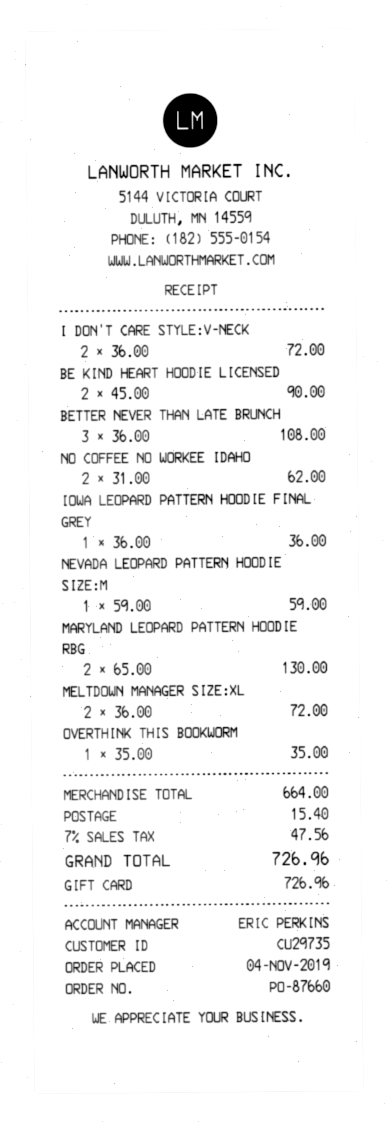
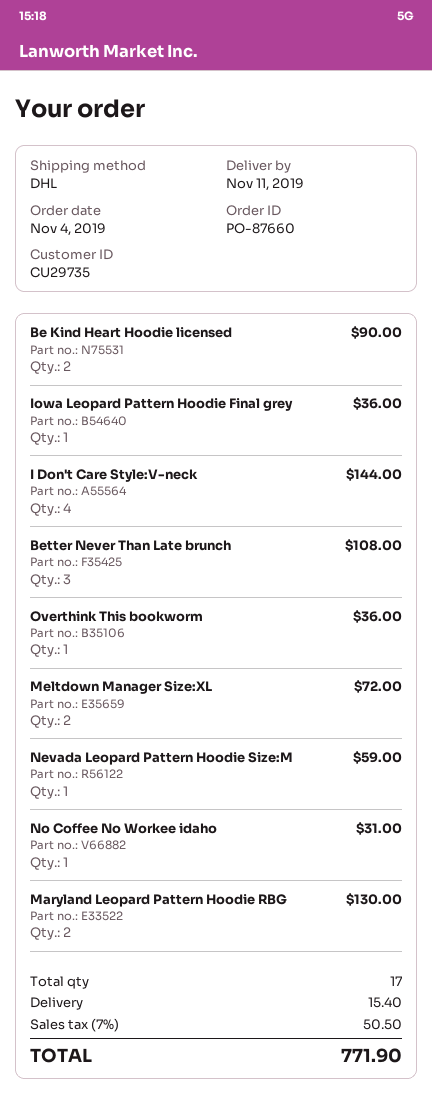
I DON'T CARE STYLE:V-NECK: 2 for 72.00 -> 4 for 144.00
NO COFFEE NO WORKEE IDAHO: 2 for 62.00 -> 1 for 31.00
OVERTHINK THIS BOOKWORM: 1 for 35.00 -> 1 for 36.00
tax: 7% = 47.56 -> 7% = 50.50
total: 726.96 -> 771.90

